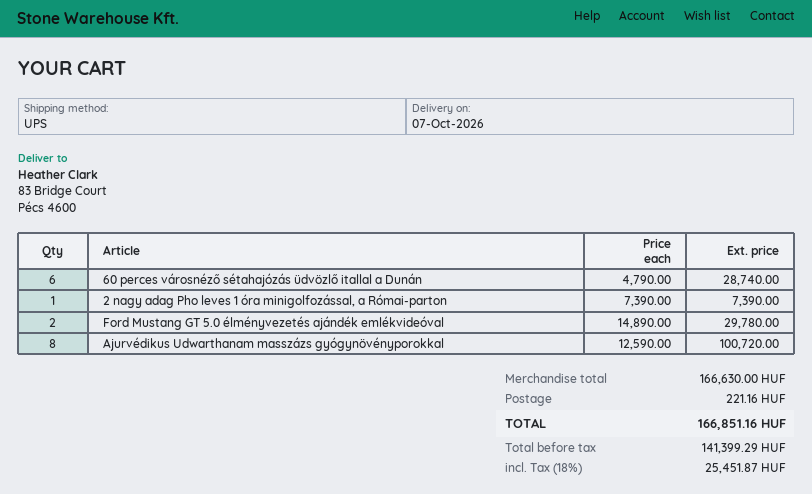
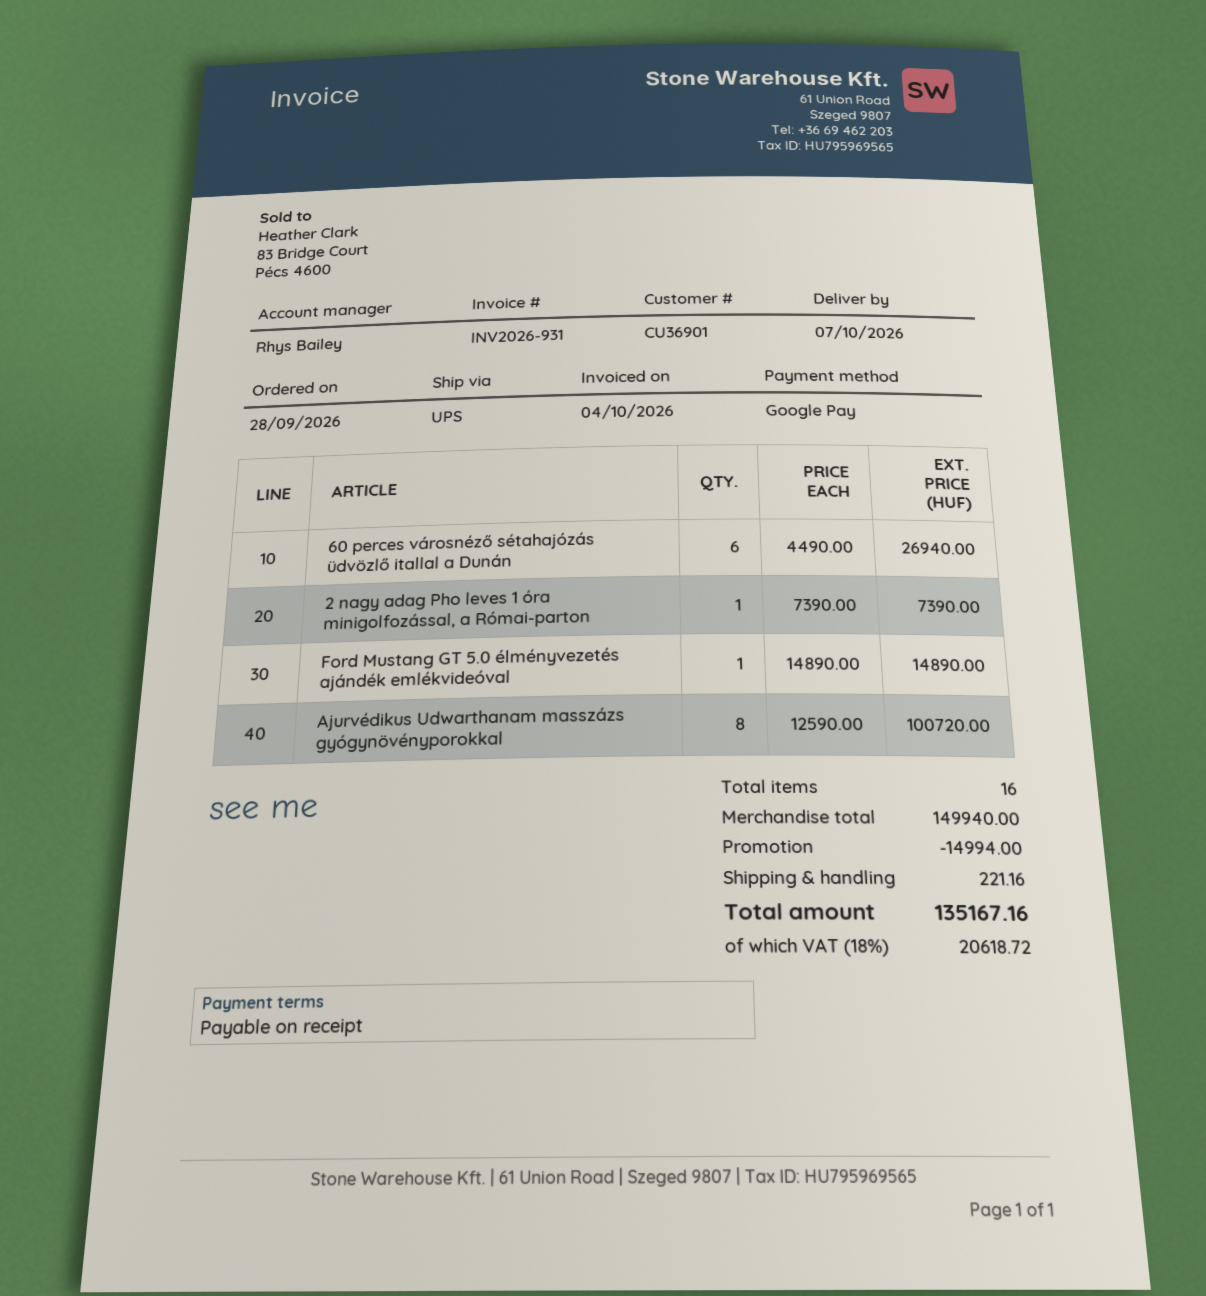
60 perces városnéző sétahajózás üdvözlő itallal a Dunán: 6 x 4790.00 = 28740.00 -> 6 x 4490.00 = 26940.00
Ford Mustang GT 5.0 élményvezetés ajándék emlékvideóval: 2 x 14890.00 = 29780.00 -> 1 x 14890.00 = 14890.00
subtotal: 166630.00 -> 149940.00
discount: none -> 14994.00
tax: 18% = 25451.87 -> 18% = 20618.72
total: 166851.16 -> 135167.16

